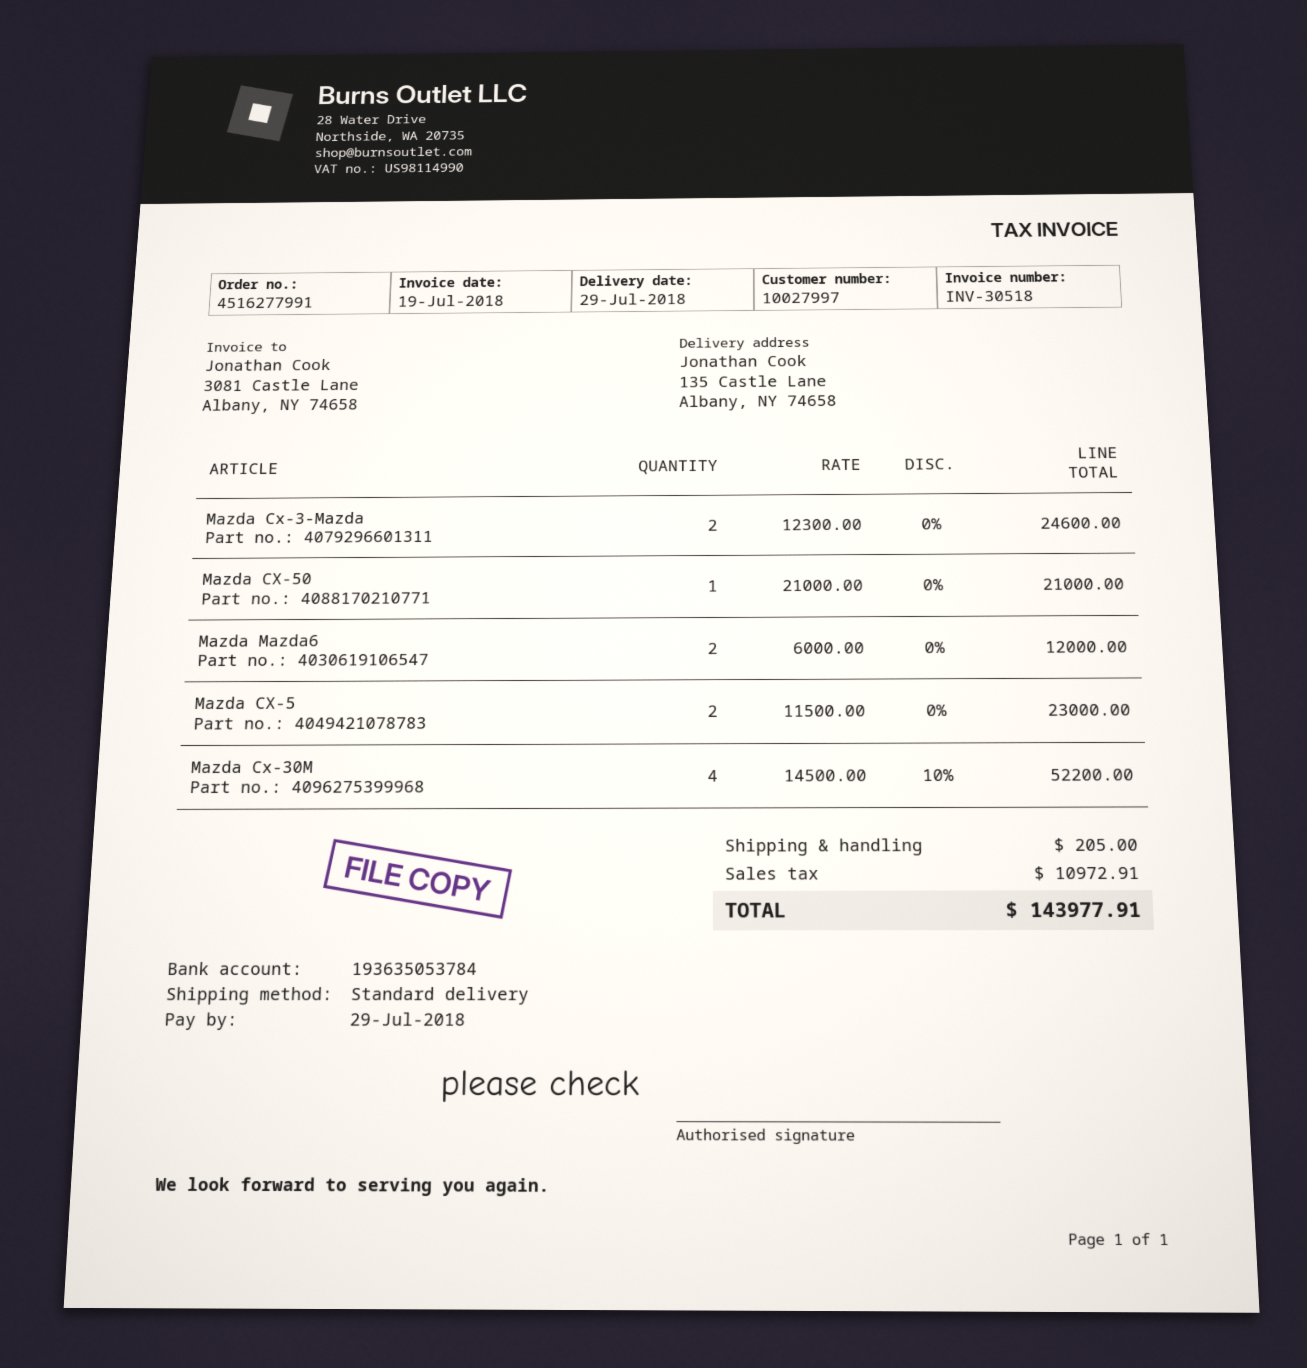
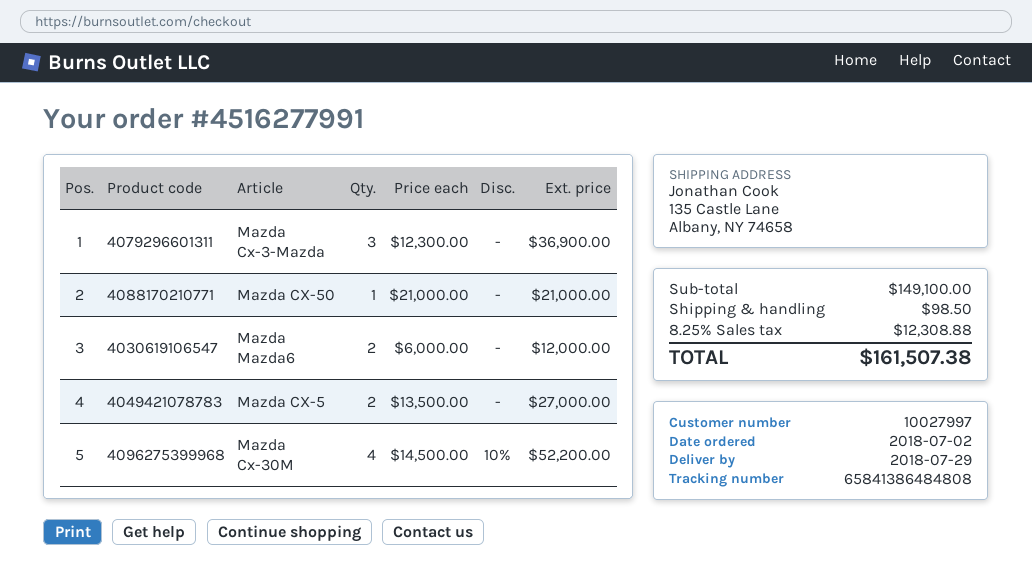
Mazda Cx-3-Mazda: 2 x 12300.00 = 24600.00 -> 3 x 12300.00 = 36900.00
Mazda CX-5: 2 x 11500.00 = 23000.00 -> 2 x 13500.00 = 27000.00
shipping: 205.00 -> 98.50
tax: 10972.91 -> 12308.88
total: 143977.91 -> 161507.38

